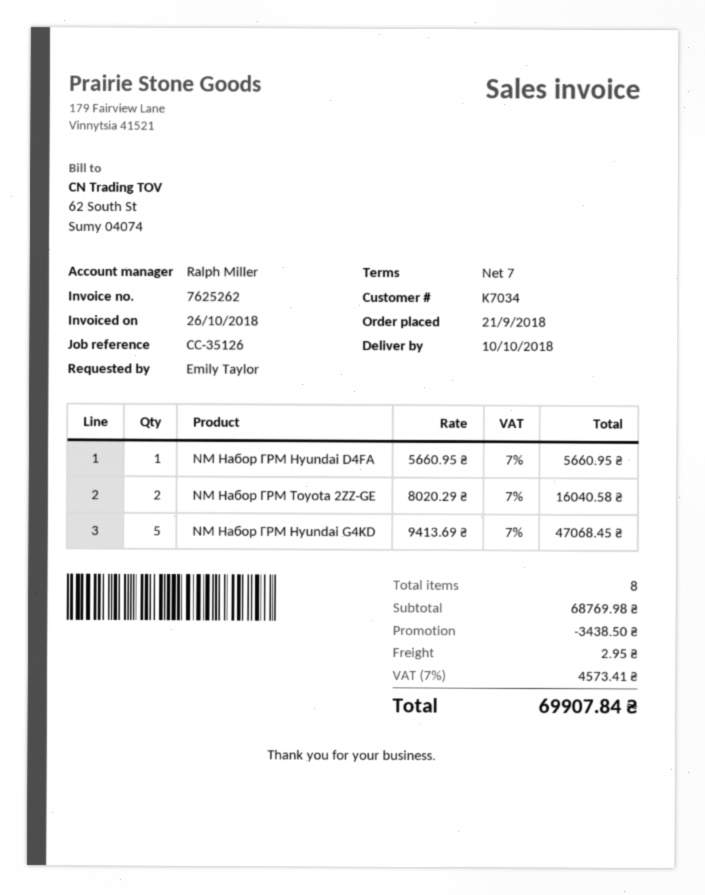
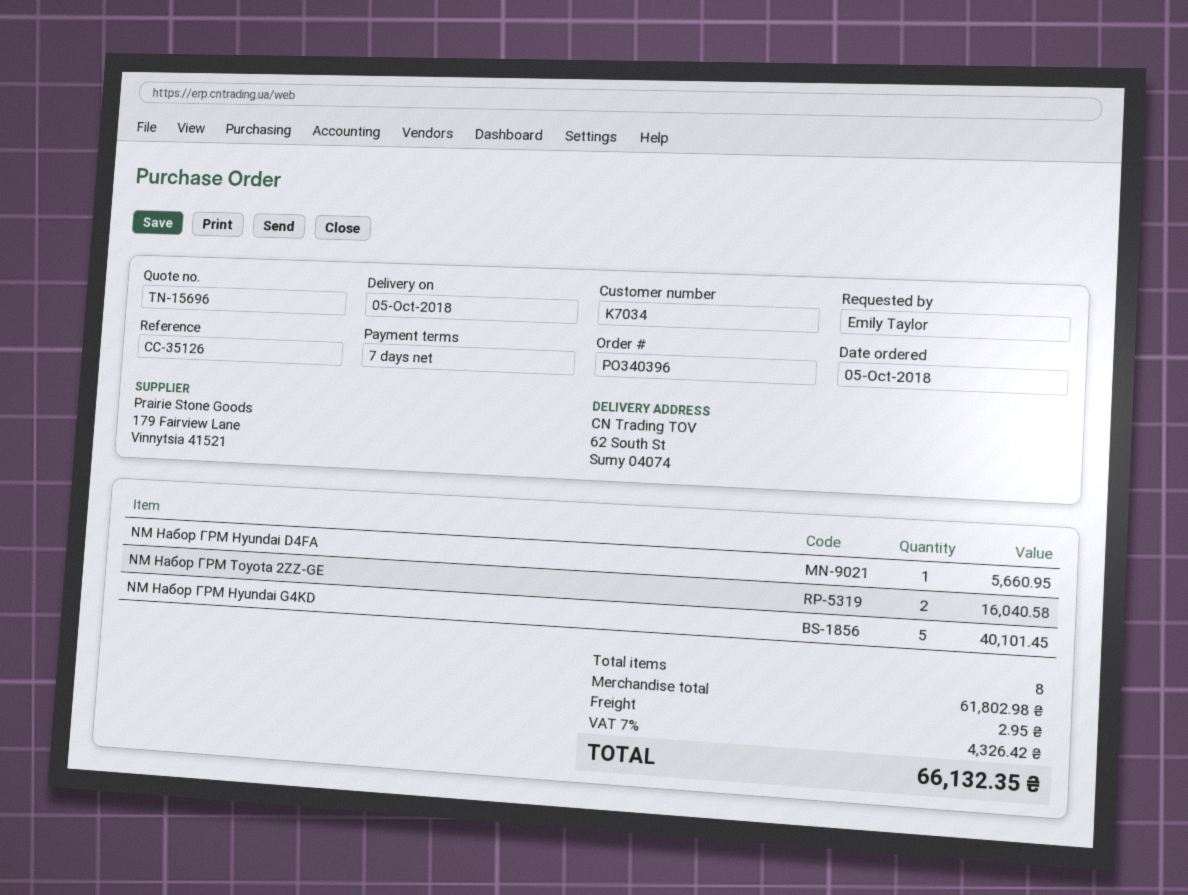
order date: 2018-09-21 -> 2018-10-05
delivery date: 2018-10-10 -> 2018-10-05
NM Набор ГРМ Hyundai G4KD: 5 for 47068.45 -> 5 for 40101.45
subtotal: 68769.98 -> 61802.98
discount: 3438.50 -> none
tax: 7% = 4573.41 -> 7% = 4326.42
total: 69907.84 -> 66132.35

